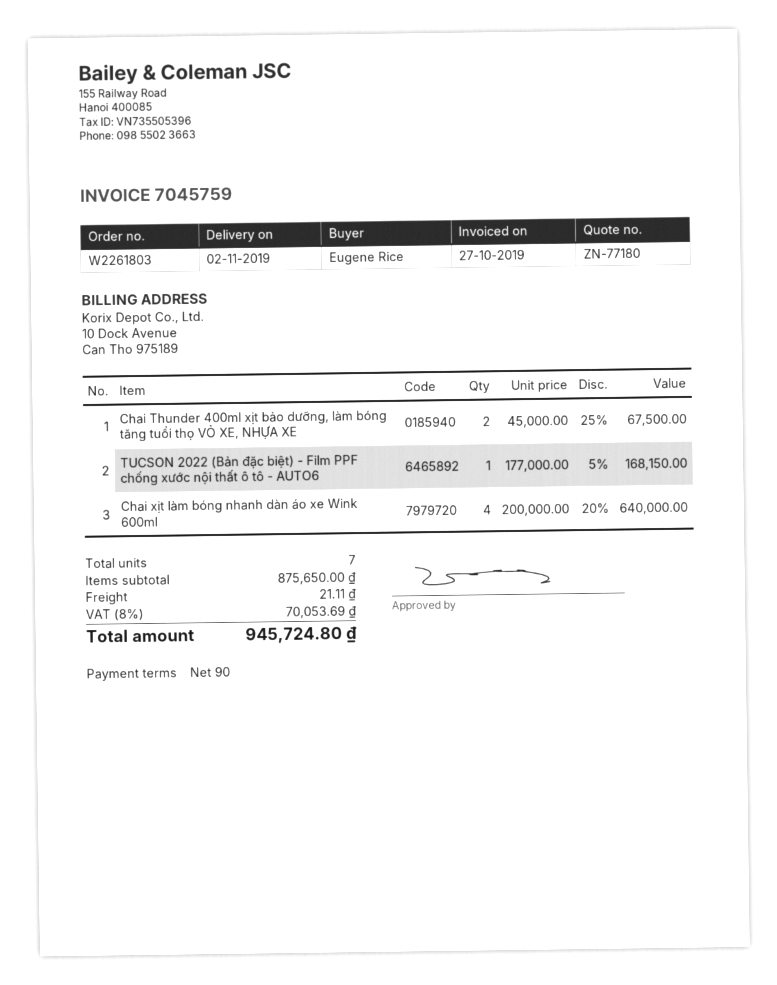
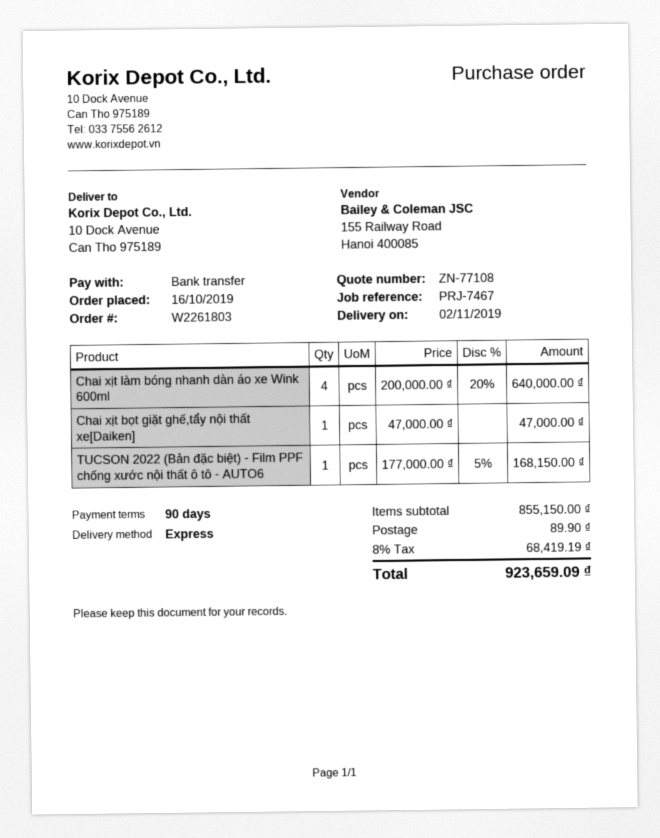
quote number: ZN-77180 -> ZN-77108
Chai Thunder 400ml xịt bảo dưỡng, làm bóng tăng tuổi thọ VỎ XE, NHỰA XE: 2 x 45000.00 - 25% = 67500.00 -> none
Chai xịt bọt giặt ghế,tẩy nội thất xe[Daiken]: none -> 1 x 47000.00 = 47000.00
subtotal: 875650.00 -> 855150.00
shipping: 21.11 -> 89.90
tax: 8% = 70053.69 -> 8% = 68419.19
total: 945724.80 -> 923659.09

